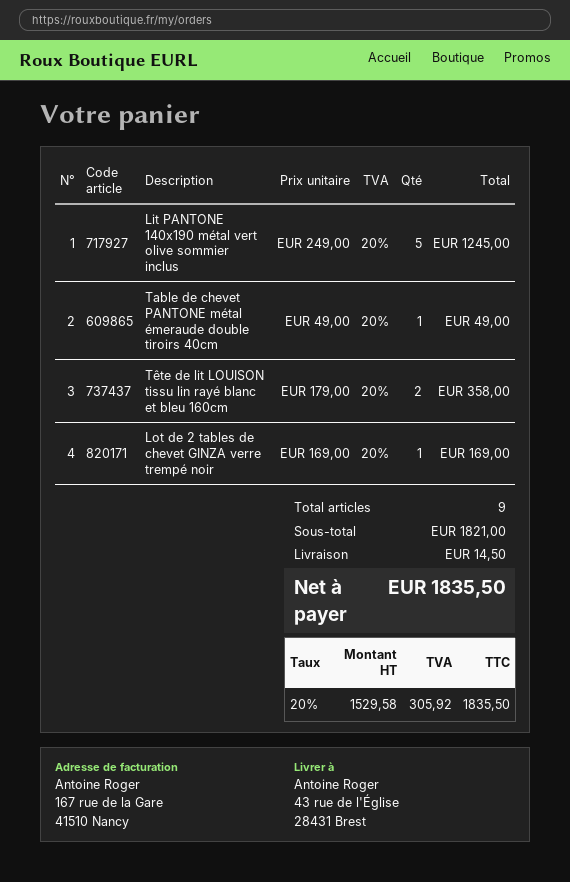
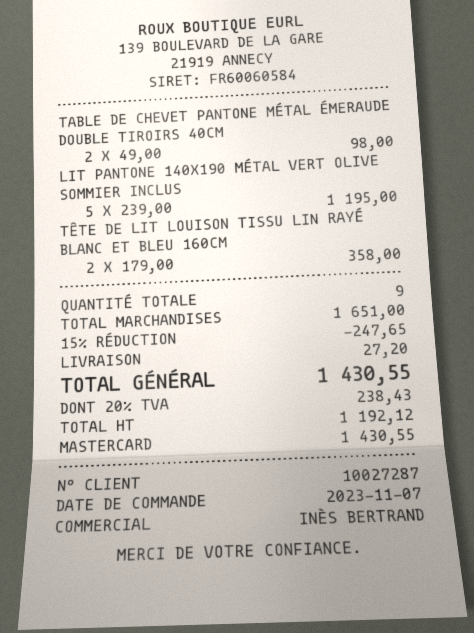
Lit PANTONE 140x190 métal vert olive sommier inclus: 5 x 249.00 = 1245.00 -> 5 x 239.00 = 1195.00
Table de chevet PANTONE métal émeraude double tiroirs 40cm: 1 x 49.00 = 49.00 -> 2 x 49.00 = 98.00
Lot de 2 tables de chevet GINZA verre trempé noir: 1 x 169.00 = 169.00 -> none
subtotal: 1821.00 -> 1651.00
discount: none -> 15% = 247.65
shipping: 14.50 -> 27.20
net: 1529.58 -> 1192.12
tax: 20% = 305.92 -> 20% = 238.43
total: 1835.50 -> 1430.55

